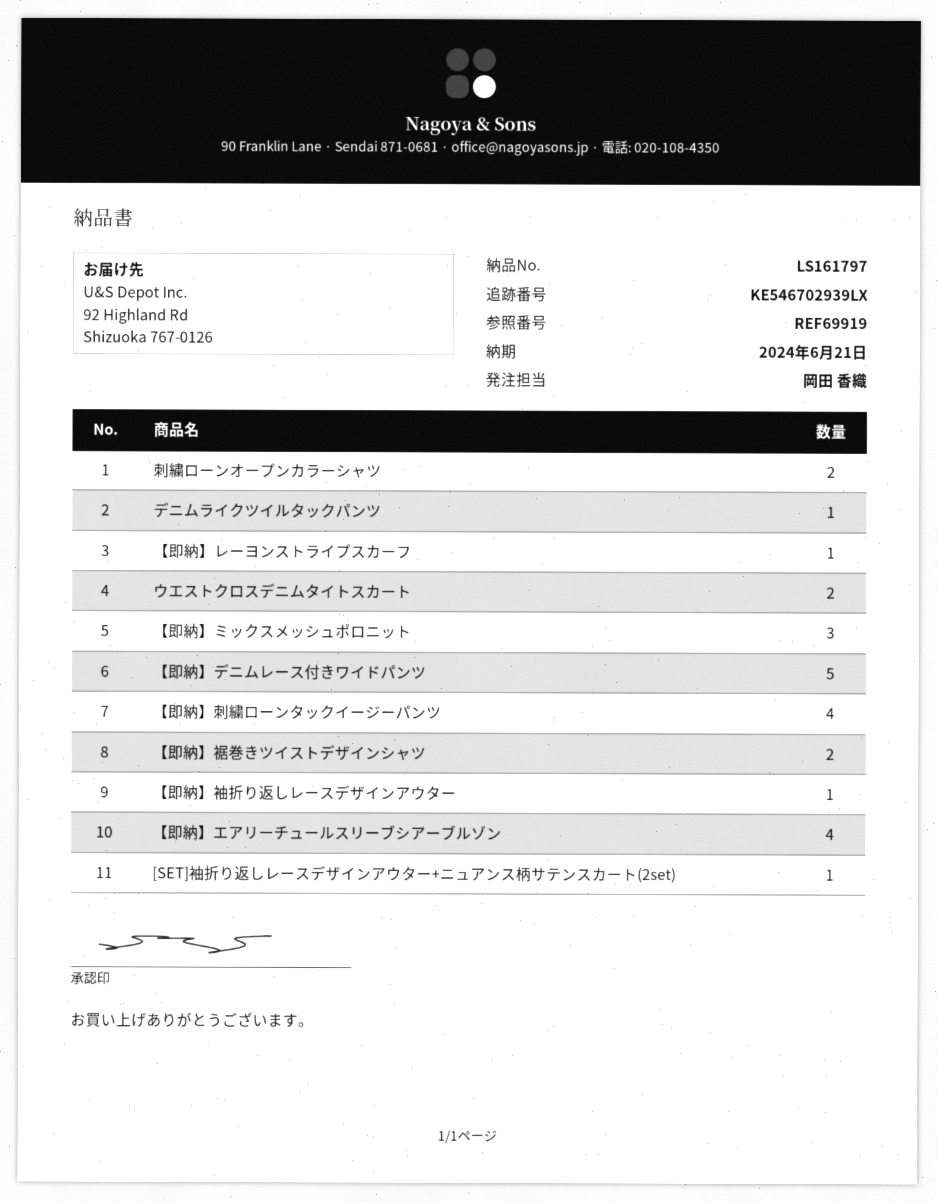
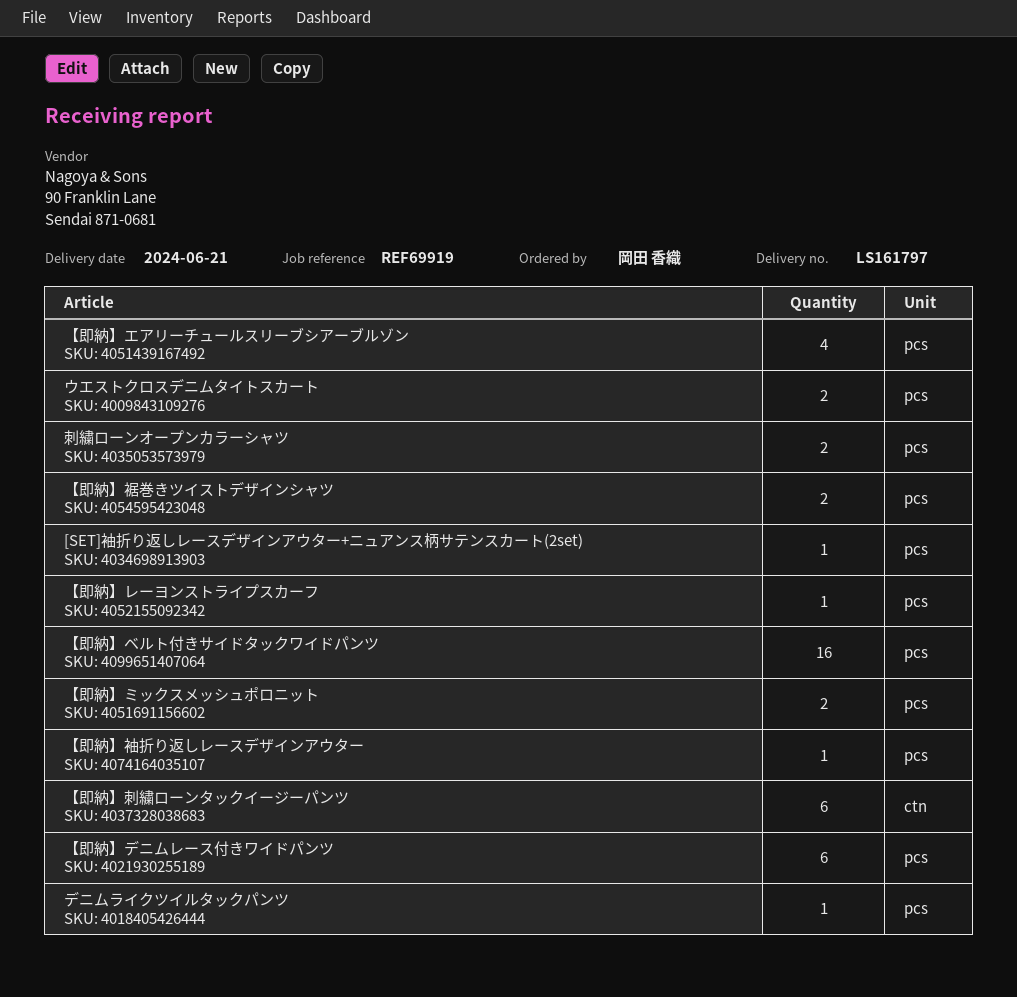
【即納】ミックスメッシュポロニット: 3 -> 2
【即納】デニムレース付きワイドパンツ: 5 -> 6
【即納】刺繍ローンタックイージーパンツ: 4 -> 6
【即納】ベルト付きサイドタックワイドパンツ: none -> 16

